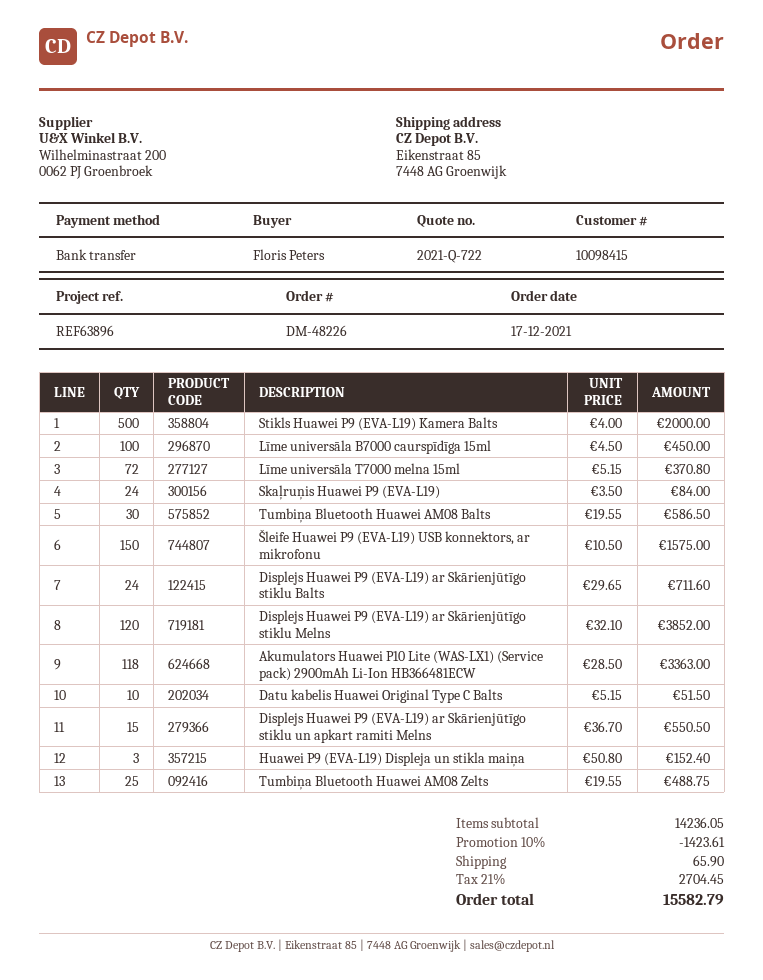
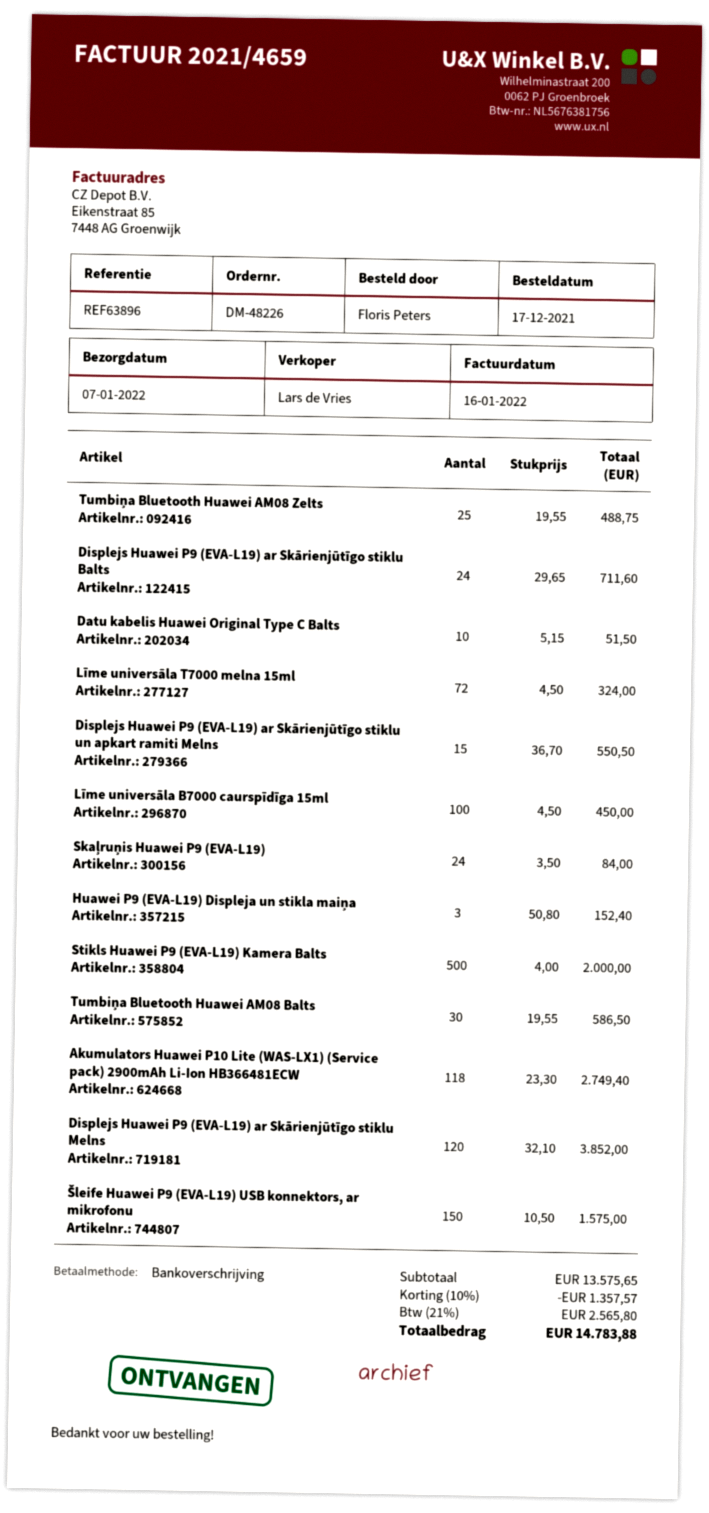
Līme universāla T7000 melna 15ml: 72 x 5.15 = 370.80 -> 72 x 4.50 = 324.00
Akumulators Huawei P10 Lite (WAS-LX1) (Service pack) 2900mAh Li-Ion HB366481ECW: 118 x 28.50 = 3363.00 -> 118 x 23.30 = 2749.40
subtotal: 14236.05 -> 13575.65
discount: 10% = 1423.61 -> 10% = 1357.57
shipping: 65.90 -> none
tax: 21% = 2704.45 -> 21% = 2565.80
total: 15582.79 -> 14783.88

